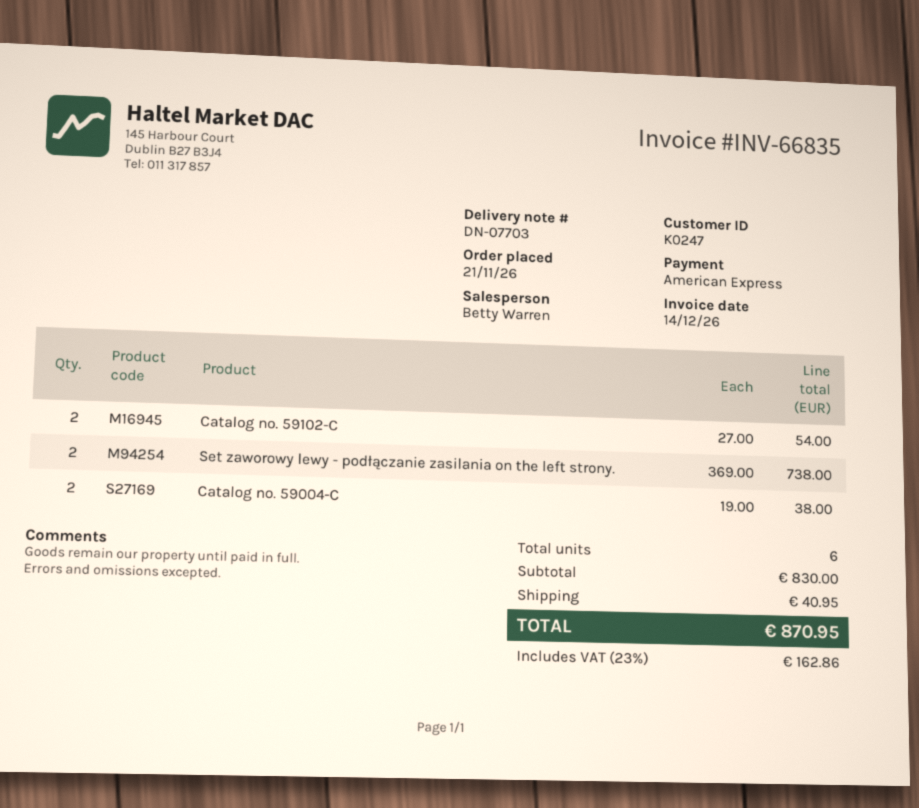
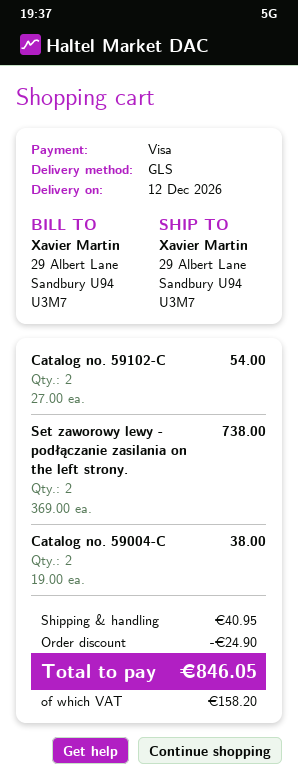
payment method: American Express -> Visa
discount: none -> 24.90
tax: 162.86 -> 158.20
total: 870.95 -> 846.05

